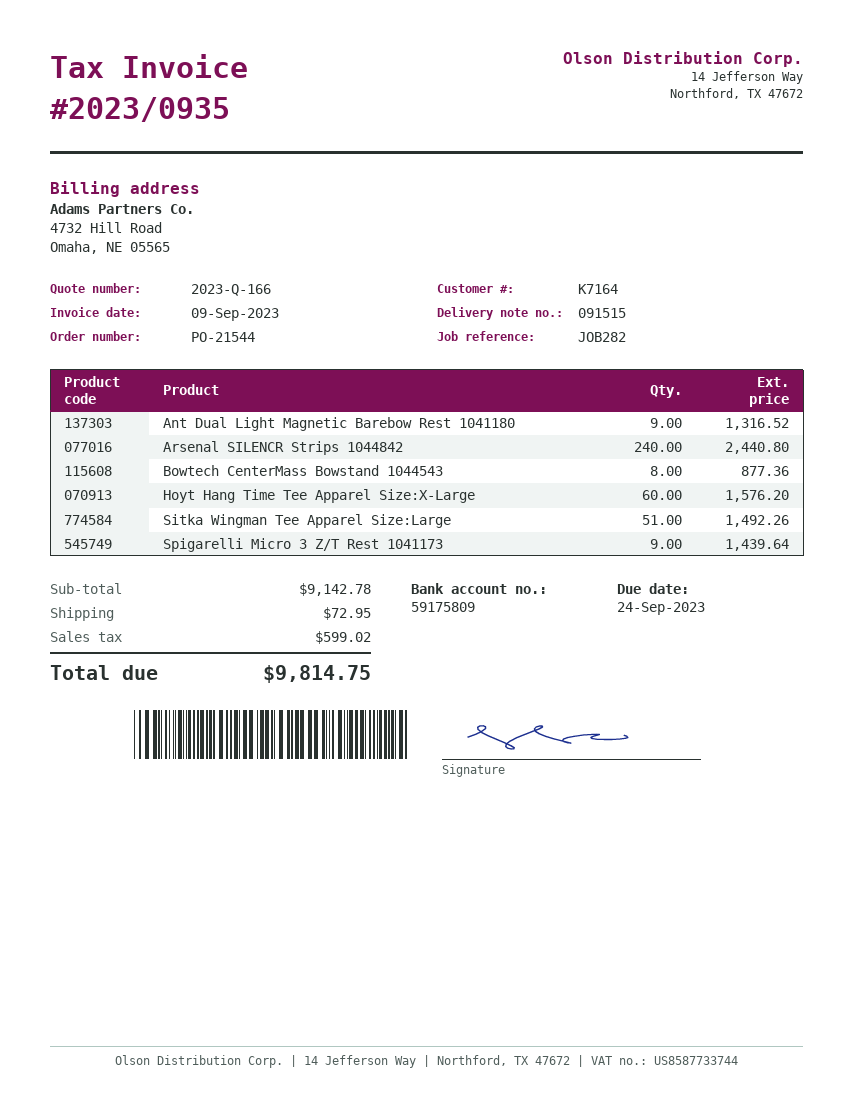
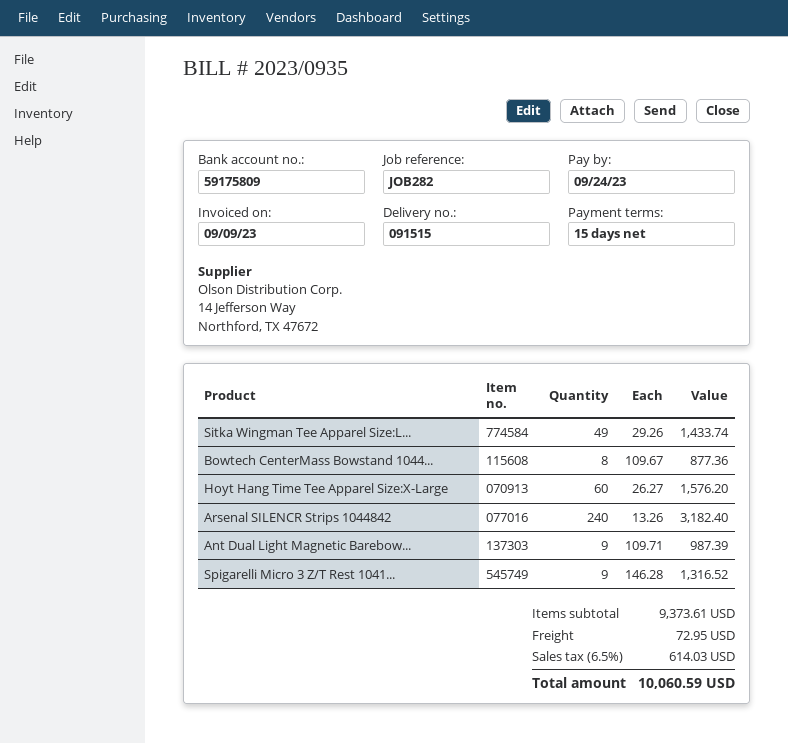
Ant Dual Light Magnetic Barebow Rest 1041180: 9 for 1316.52 -> 9 for 987.39
Arsenal SILENCR Strips 1044842: 240 for 2440.80 -> 240 for 3182.40
Sitka Wingman Tee Apparel Size:Large: 51 for 1492.26 -> 49 for 1433.74
Spigarelli Micro 3 Z/T Rest 1041173: 9 for 1439.64 -> 9 for 1316.52
subtotal: 9142.78 -> 9373.61
tax: 599.02 -> 614.03
total: 9814.75 -> 10060.59

